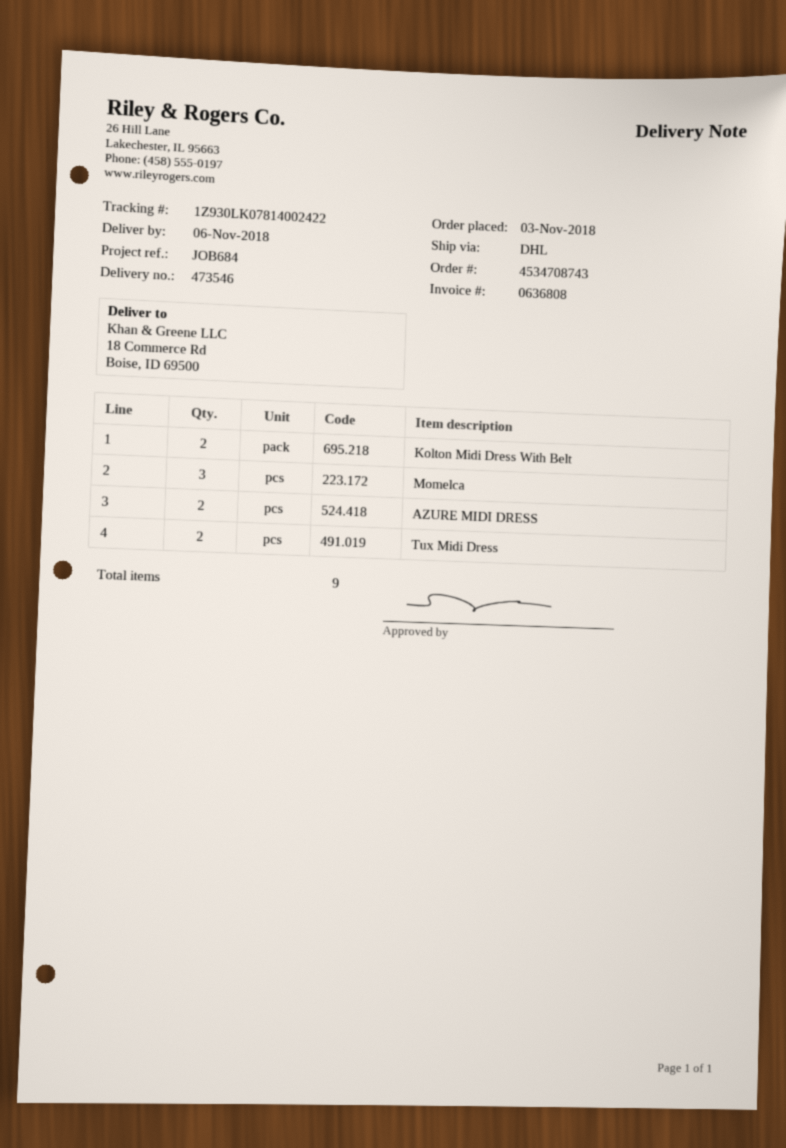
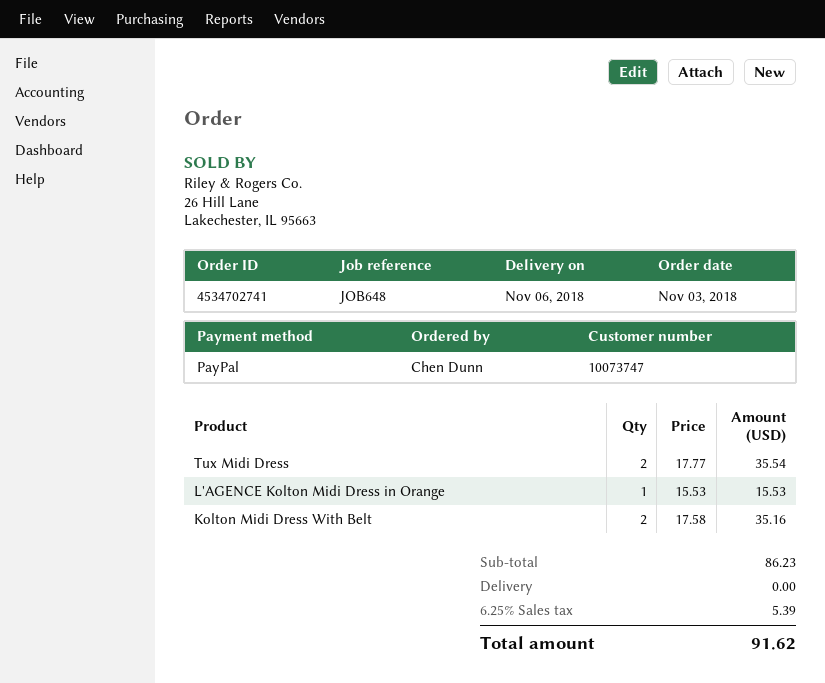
order number: 4534708743 -> 4534702741
reference: JOB684 -> JOB648
Momelca: 3 -> none
AZURE MIDI DRESS: 2 -> none
L'AGENCE Kolton Midi Dress in Orange: none -> 1

